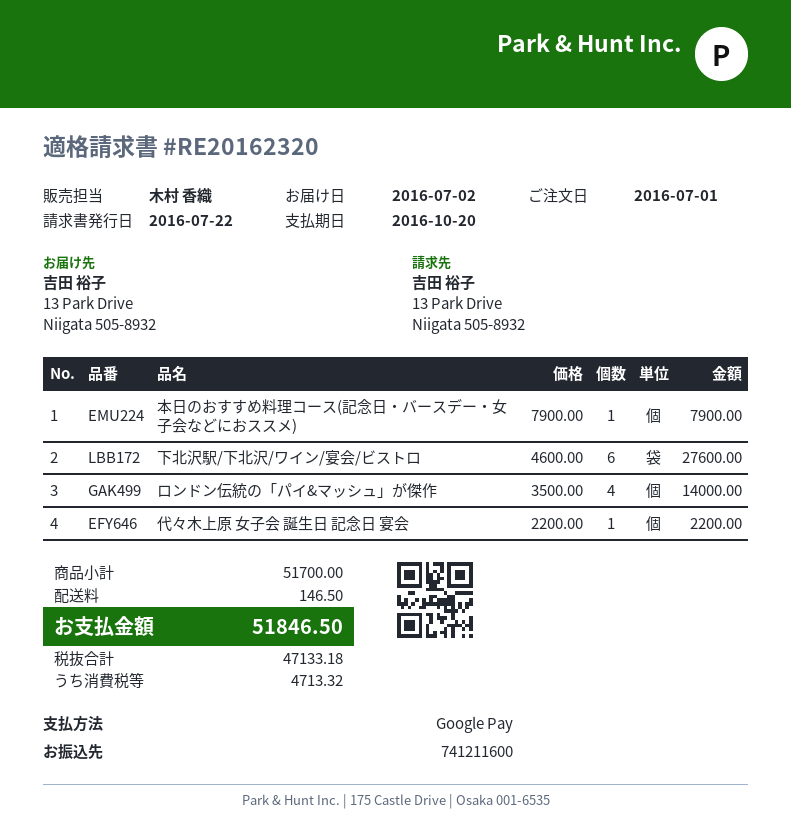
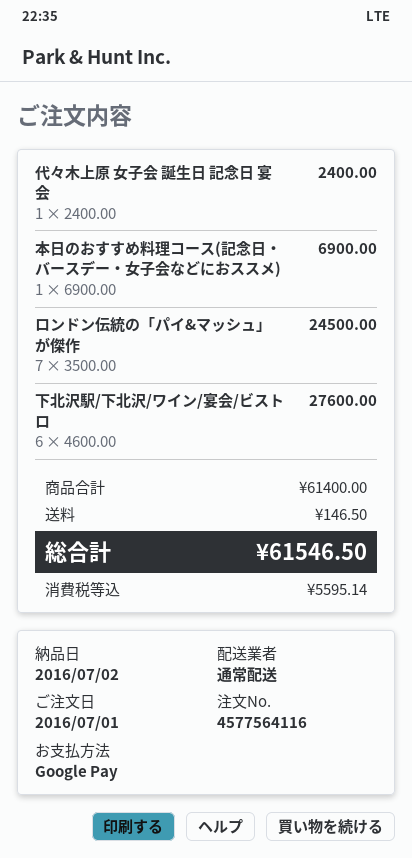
本日のおすすめ料理コース(記念日・バースデー・女子会などにおススメ): 1 x 7900.00 = 7900.00 -> 1 x 6900.00 = 6900.00
ロンドン伝統の「パイ&マッシュ」が傑作: 4 x 3500.00 = 14000.00 -> 7 x 3500.00 = 24500.00
代々木上原 女子会 誕生日 記念日 宴会: 1 x 2200.00 = 2200.00 -> 1 x 2400.00 = 2400.00
subtotal: 51700.00 -> 61400.00
tax: 4713.32 -> 5595.14
total: 51846.50 -> 61546.50

